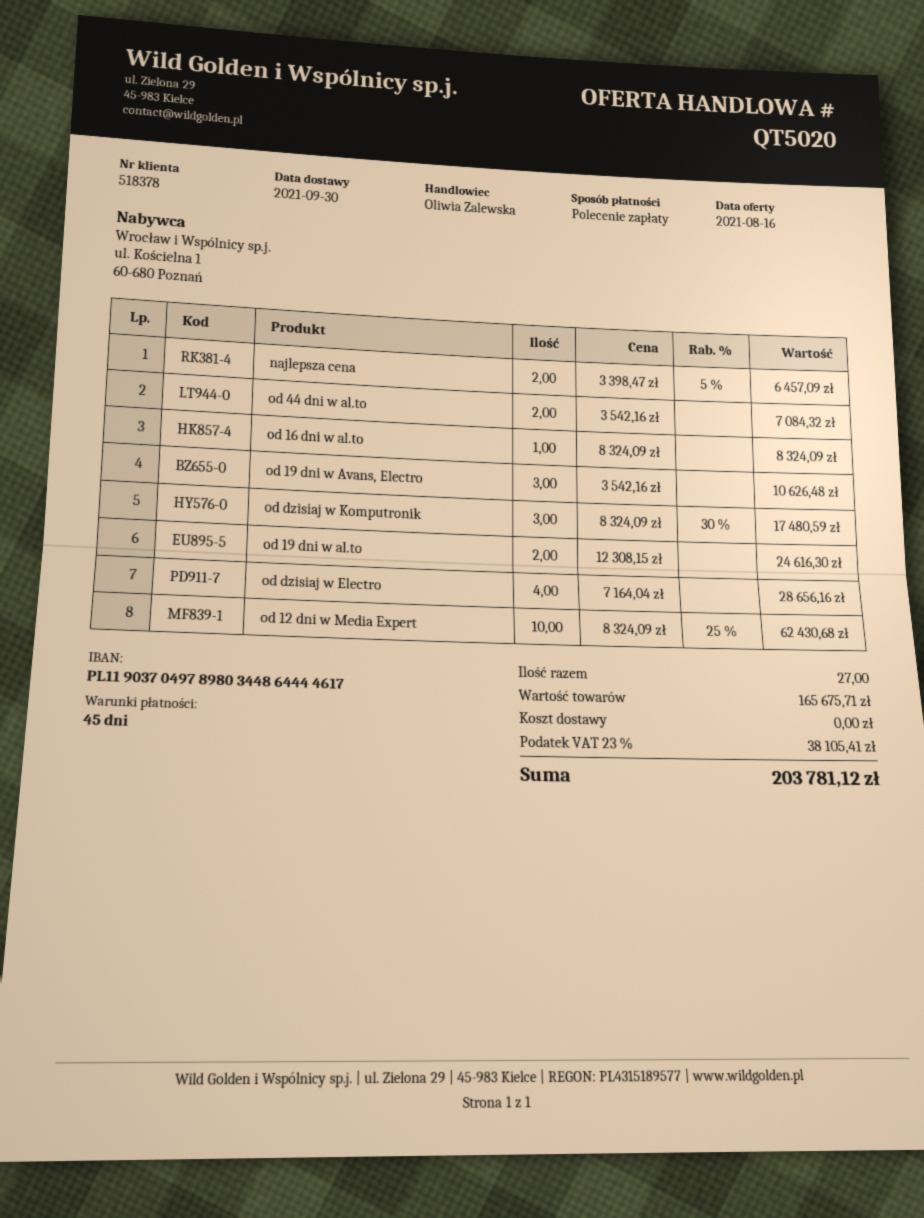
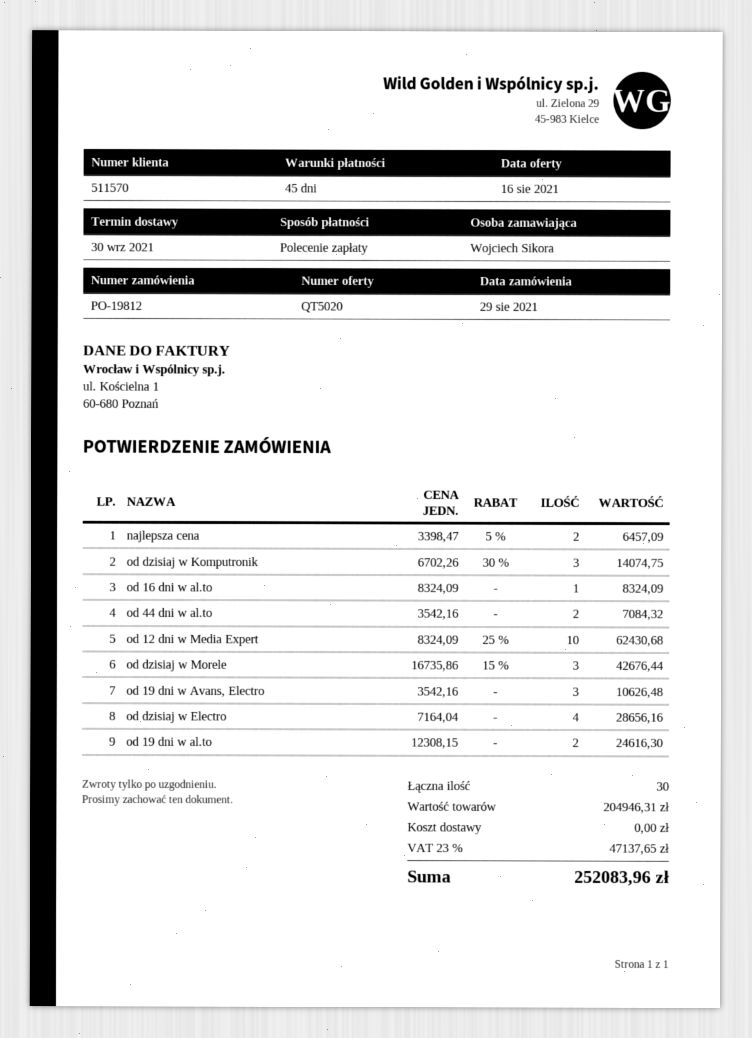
customer number: 518378 -> 511570
od dzisiaj w Komputronik: 3 x 8324.09 - 30% = 17480.59 -> 3 x 6702.26 - 30% = 14074.75
od dzisiaj w Morele: none -> 3 x 16735.86 - 15% = 42676.44
total quantity: 27 -> 30
subtotal: 165675.71 -> 204946.31
tax: 23% = 38105.41 -> 23% = 47137.65
total: 203781.12 -> 252083.96

